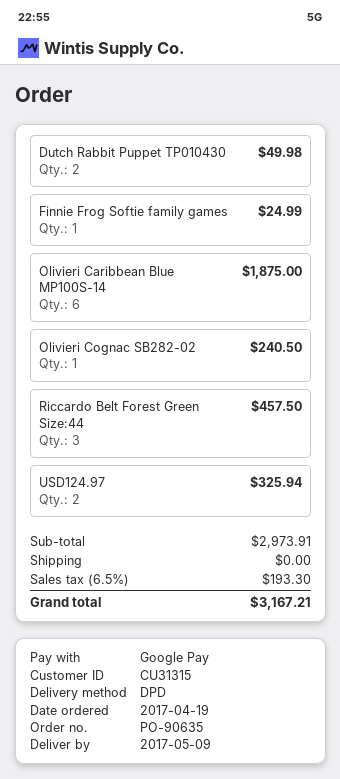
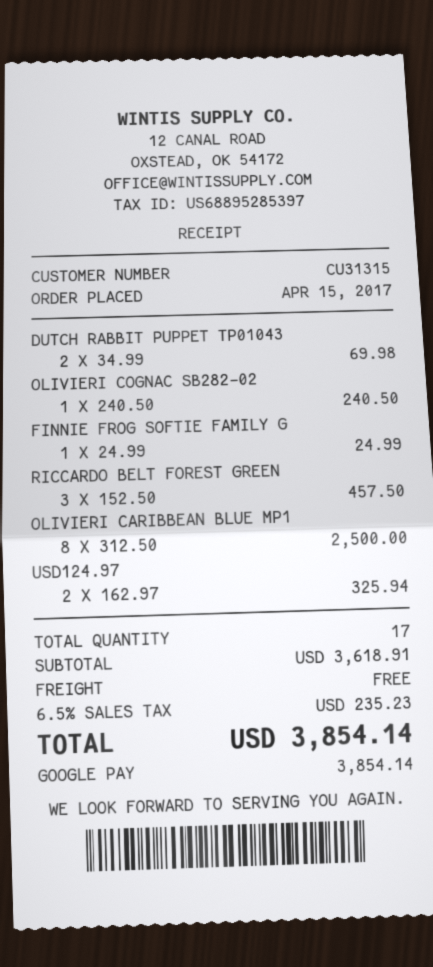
order date: 2017-04-19 -> 2017-04-15
Dutch Rabbit Puppet TP010430: 2 for 49.98 -> 2 for 69.98
Olivieri Caribbean Blue MP100S-14: 6 for 1875.00 -> 8 for 2500.00
subtotal: 2973.91 -> 3618.91
tax: 6.5% = 193.30 -> 6.5% = 235.23
total: 3167.21 -> 3854.14

